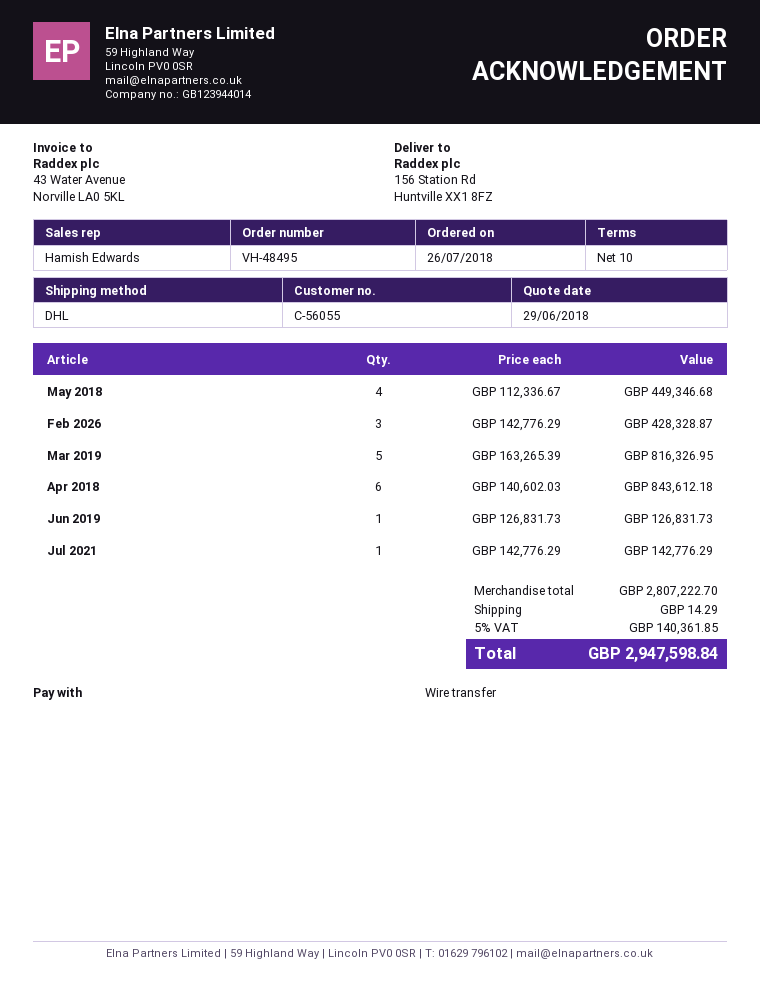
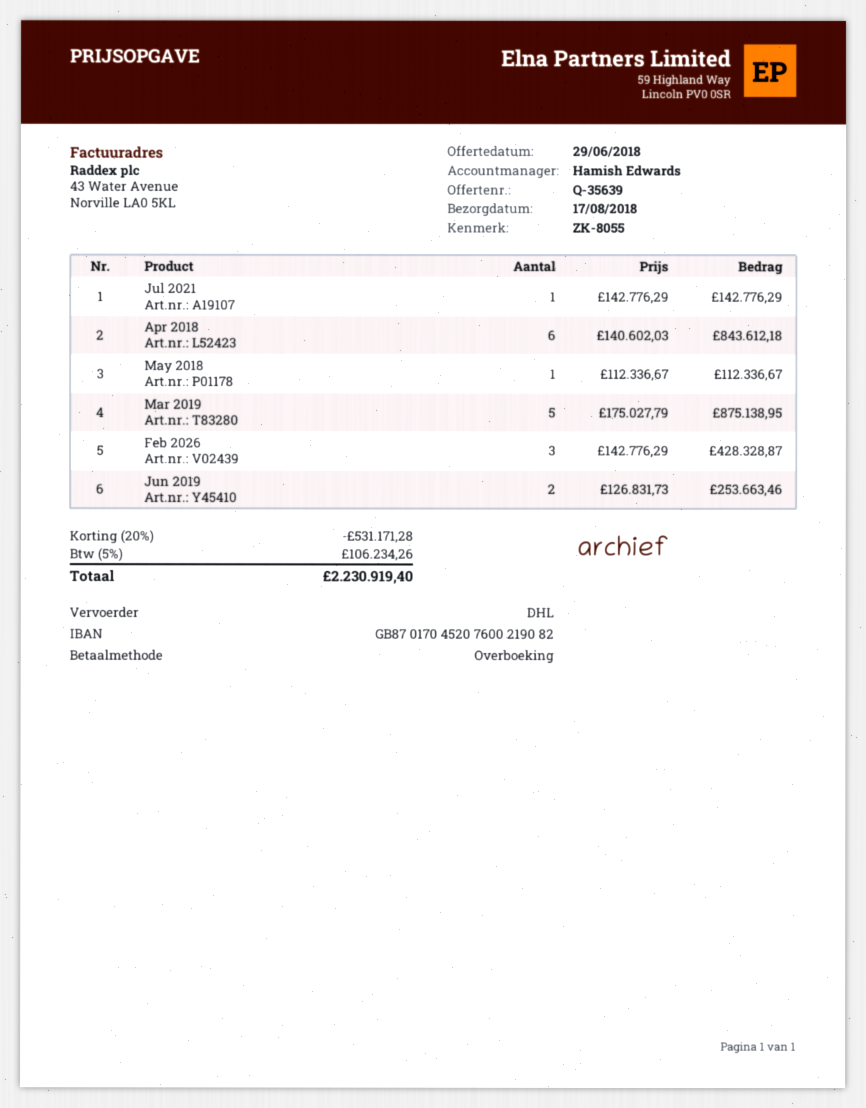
May 2018: 4 x 112336.67 = 449346.68 -> 1 x 112336.67 = 112336.67
Mar 2019: 5 x 163265.39 = 816326.95 -> 5 x 175027.79 = 875138.95
Jun 2019: 1 x 126831.73 = 126831.73 -> 2 x 126831.73 = 253663.46
discount: none -> 20% = 531171.28
shipping: 14.29 -> none
tax: 5% = 140361.85 -> 5% = 106234.26
total: 2947598.84 -> 2230919.40

